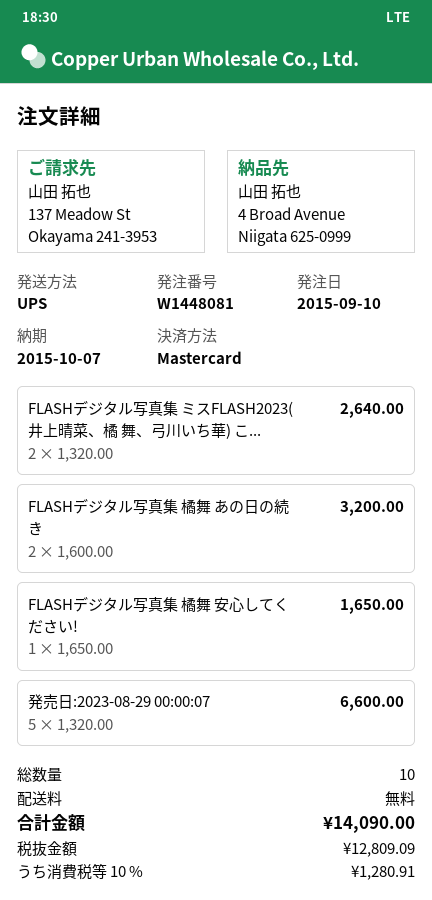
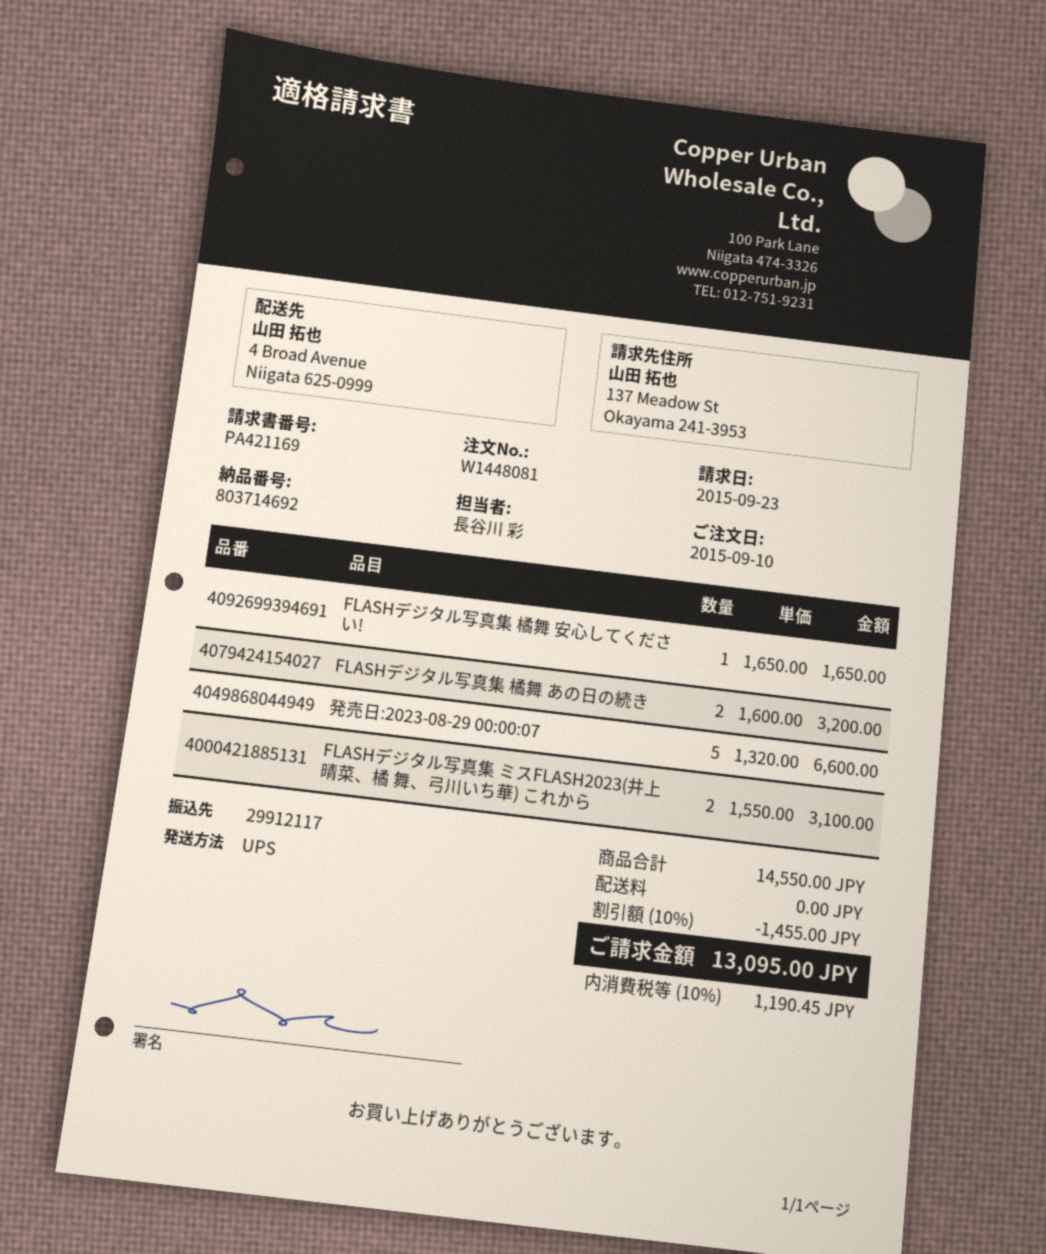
FLASHデジタル写真集 ミスFLASH2023(井上晴菜、橘 舞、弓川いち華) こ...: 2 x 1320.00 = 2640.00 -> 2 x 1550.00 = 3100.00
discount: none -> 10% = 1455.00
tax: 10% = 1280.91 -> 10% = 1190.45
total: 14090.00 -> 13095.00

